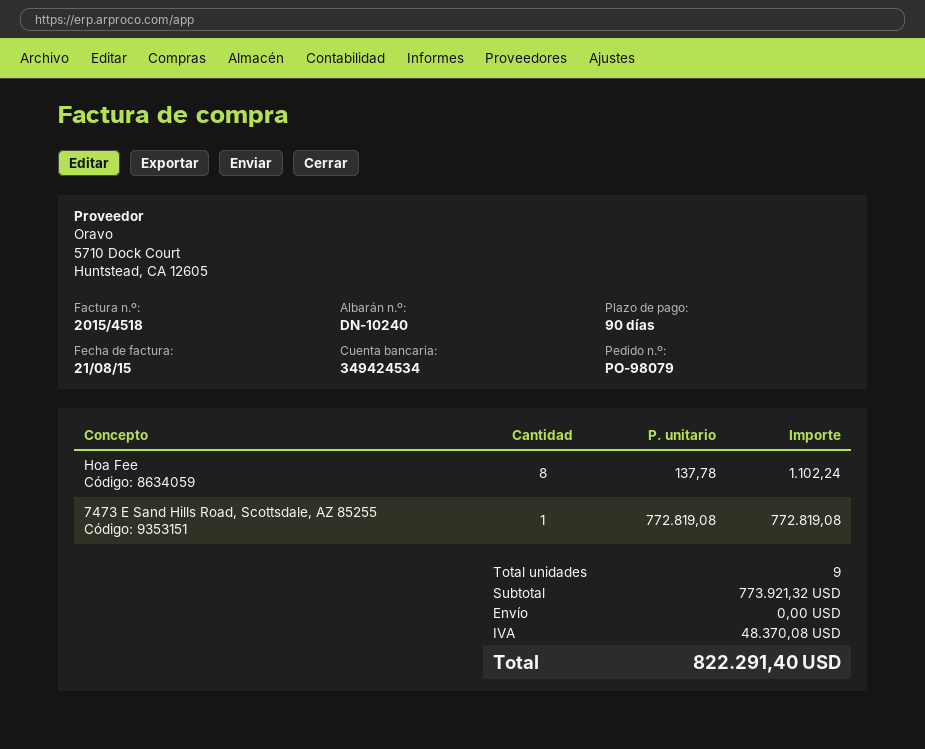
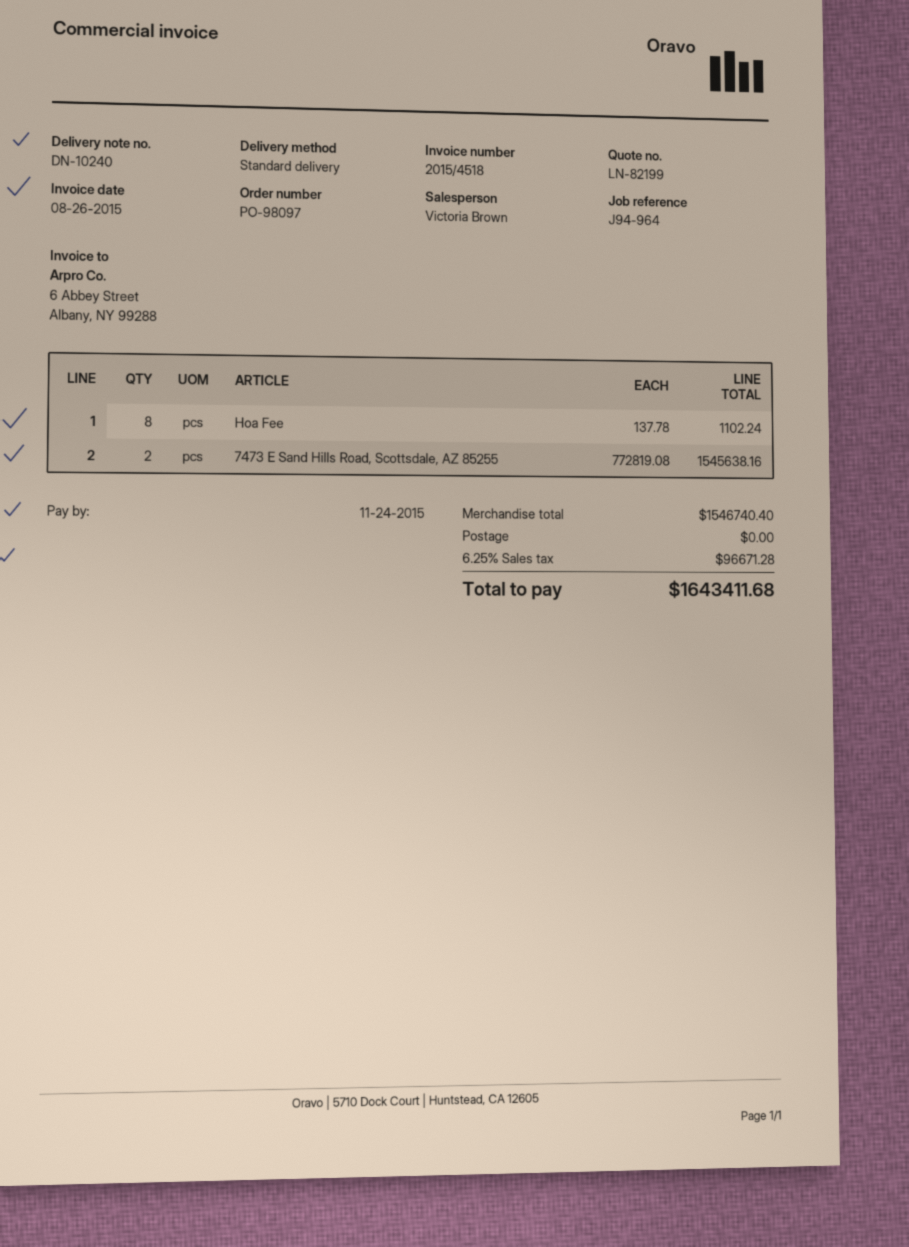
order number: PO-98079 -> PO-98097
invoice date: 2015-08-21 -> 2015-08-26
7473 E Sand Hills Road, Scottsdale, AZ 85255: 1 x 772819.08 = 772819.08 -> 2 x 772819.08 = 1545638.16
subtotal: 773921.32 -> 1546740.40
tax: 48370.08 -> 96671.28
total: 822291.40 -> 1643411.68

